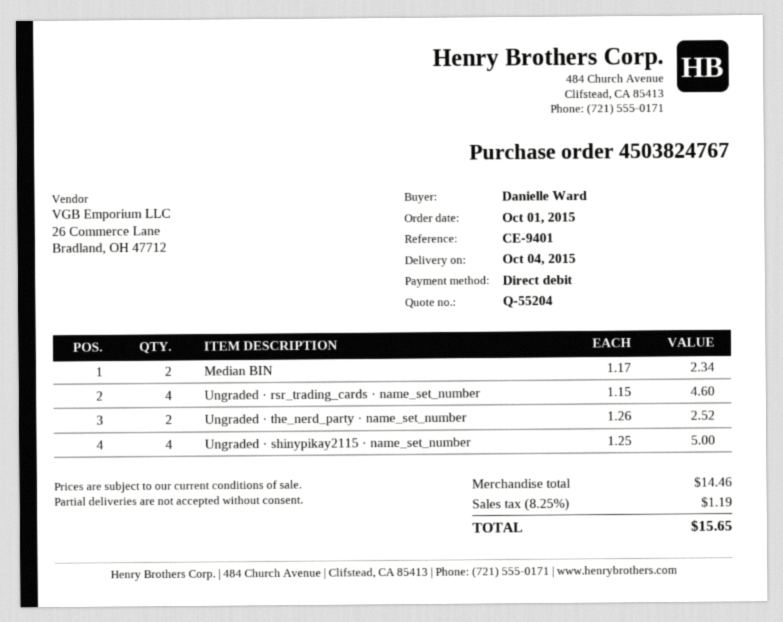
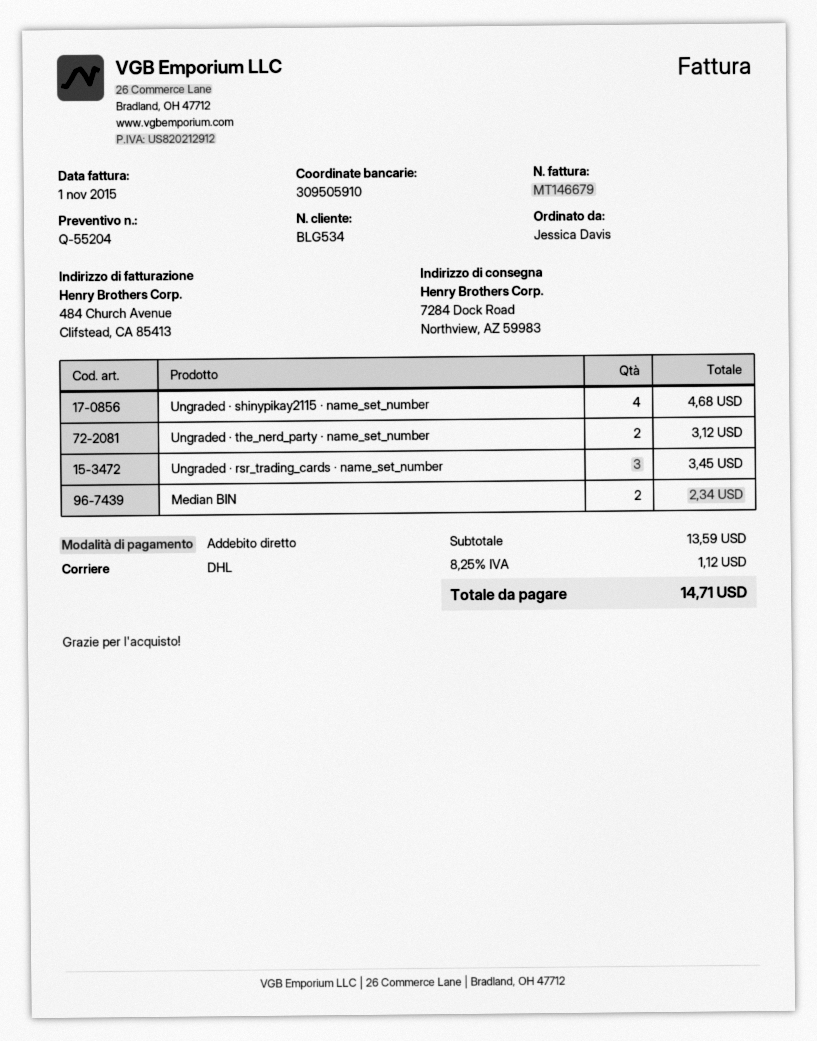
ordered by: Danielle Ward -> Jessica Davis
Ungraded · rsr_trading_cards · name_set_number: 4 for 4.60 -> 3 for 3.45
Ungraded · the_nerd_party · name_set_number: 2 for 2.52 -> 2 for 3.12
Ungraded · shinypikay2115 · name_set_number: 4 for 5.00 -> 4 for 4.68
subtotal: 14.46 -> 13.59
tax: 8.25% = 1.19 -> 8.25% = 1.12
total: 15.65 -> 14.71

